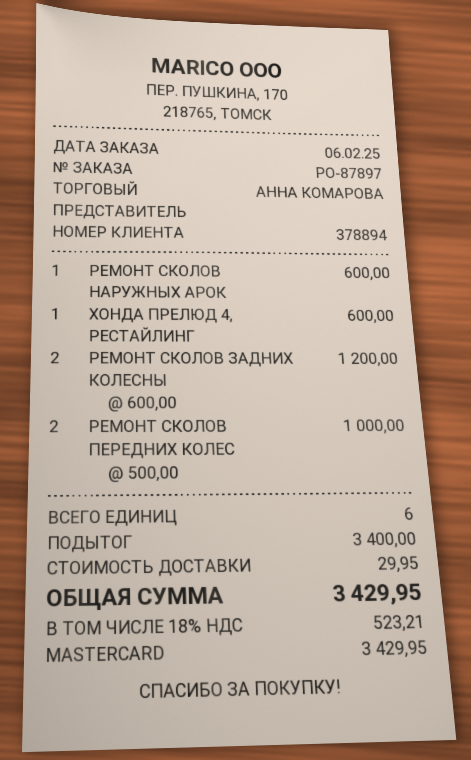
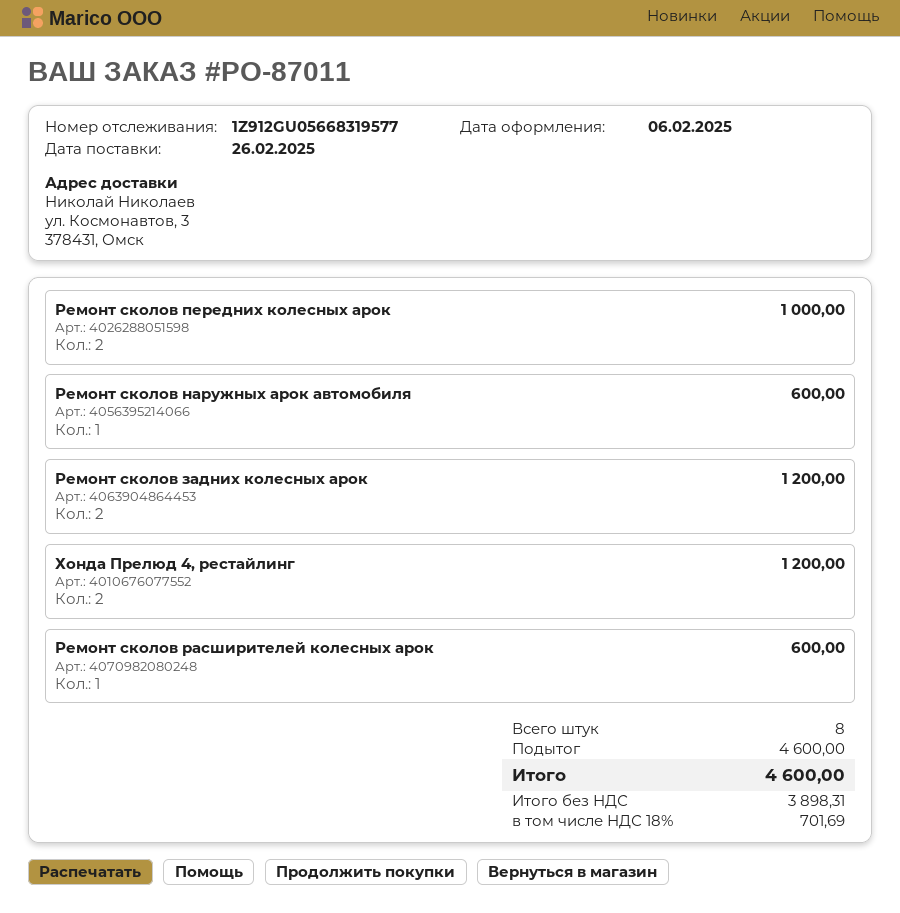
order number: PO-87897 -> PO-87011
ХОНДА ПРЕЛЮД 4, РЕСТАЙЛИНГ: 1 for 600.00 -> 2 for 1200.00
Ремонт сколов расширителей колесных арок: none -> 1 for 600.00
total quantity: 6 -> 8
subtotal: 3400.00 -> 4600.00
shipping: 29.95 -> none
tax: 18% = 523.21 -> 18% = 701.69
total: 3429.95 -> 4600.00

